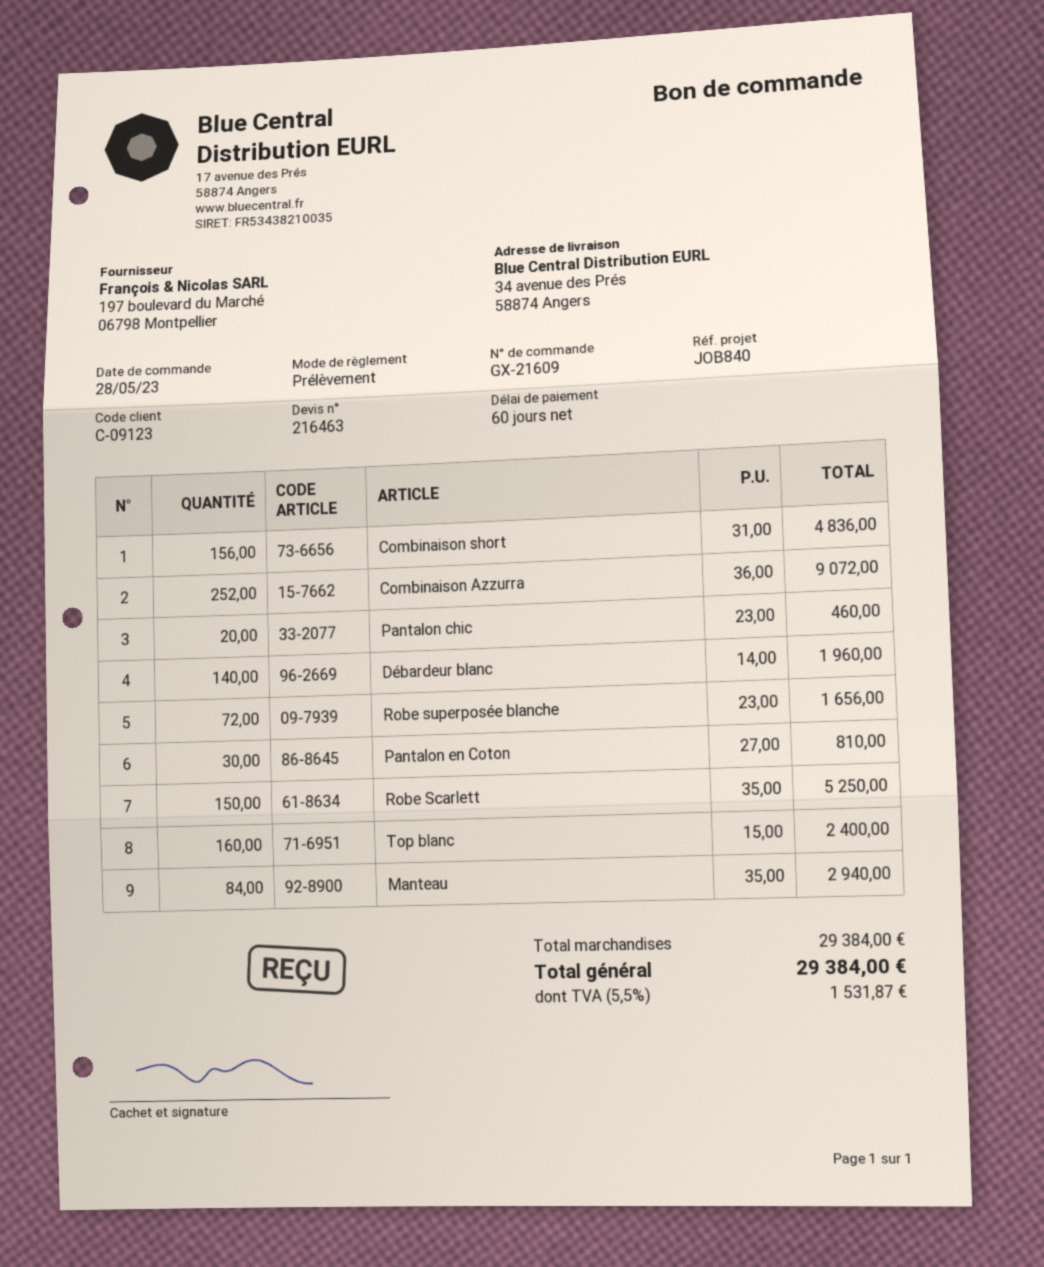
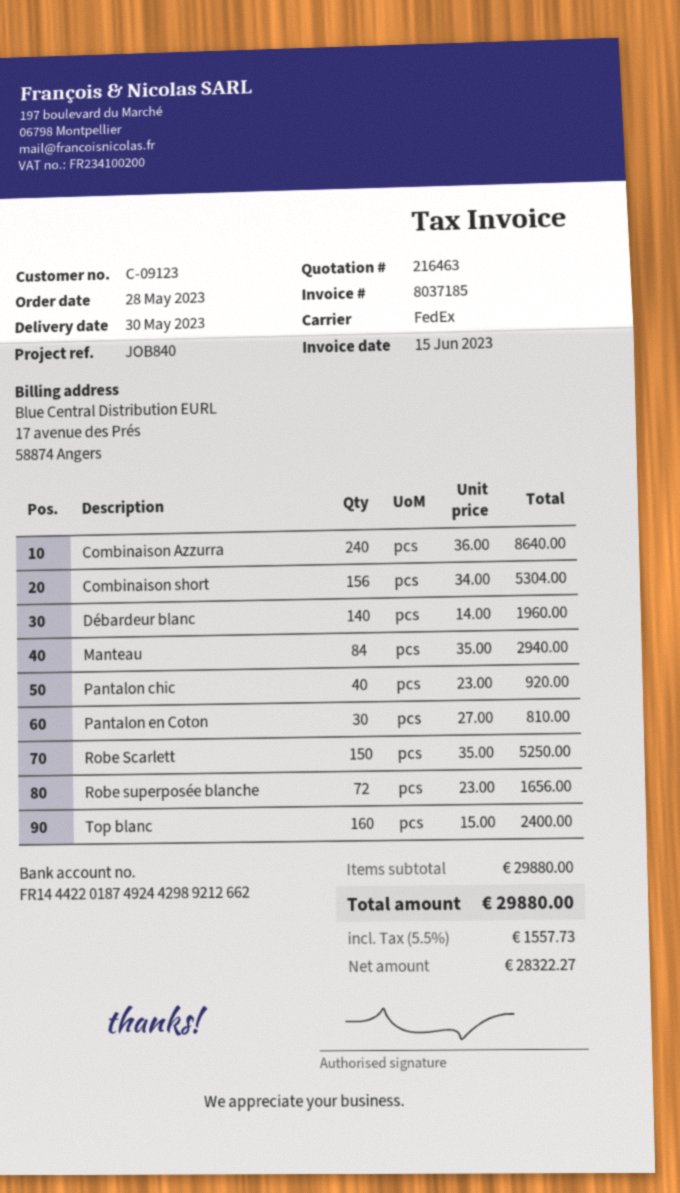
Combinaison short: 156 x 31.00 = 4836.00 -> 156 x 34.00 = 5304.00
Combinaison Azzurra: 252 x 36.00 = 9072.00 -> 240 x 36.00 = 8640.00
Pantalon chic: 20 x 23.00 = 460.00 -> 40 x 23.00 = 920.00
subtotal: 29384.00 -> 29880.00
tax: 5.5% = 1531.87 -> 5.5% = 1557.73
total: 29384.00 -> 29880.00

